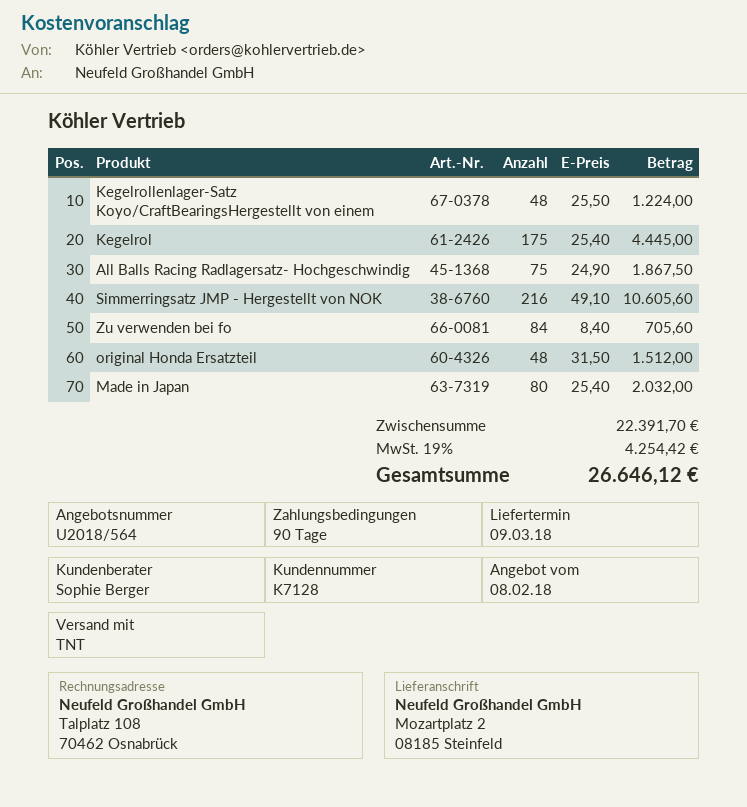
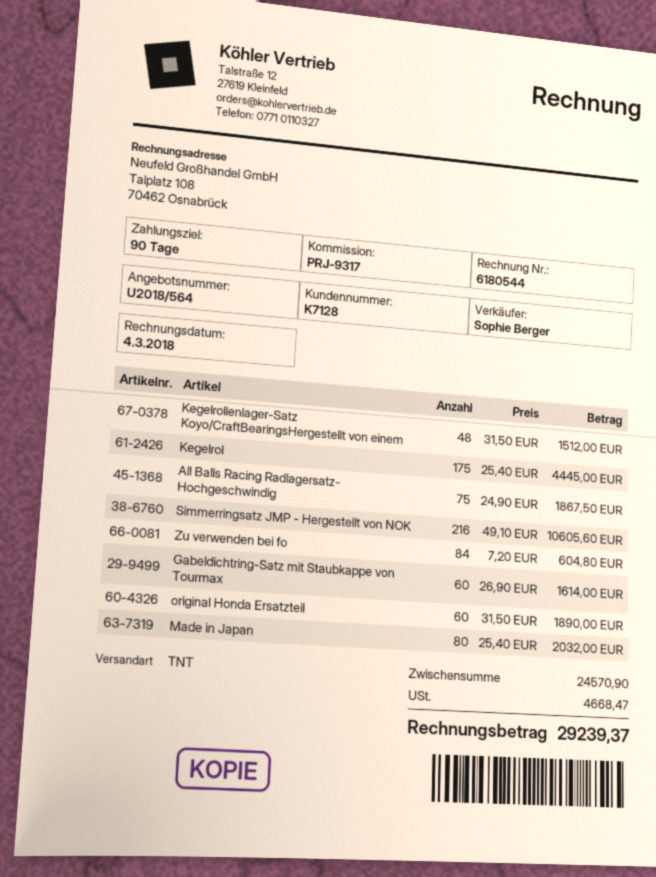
Kegelrollenlager-Satz Koyo/CraftBearingsHergestellt von einem: 48 x 25.50 = 1224.00 -> 48 x 31.50 = 1512.00
Zu verwenden bei fo: 84 x 8.40 = 705.60 -> 84 x 7.20 = 604.80
original Honda Ersatzteil: 48 x 31.50 = 1512.00 -> 60 x 31.50 = 1890.00
Gabeldichtring-Satz mit Staubkappe von Tourmax: none -> 60 x 26.90 = 1614.00
subtotal: 22391.70 -> 24570.90
tax: 4254.42 -> 4668.47
total: 26646.12 -> 29239.37

